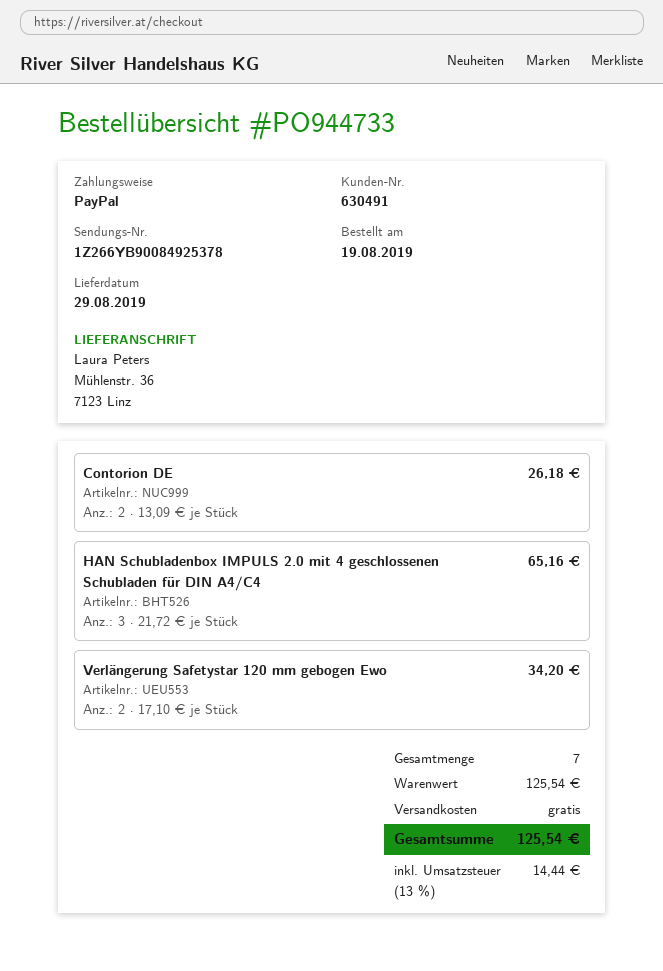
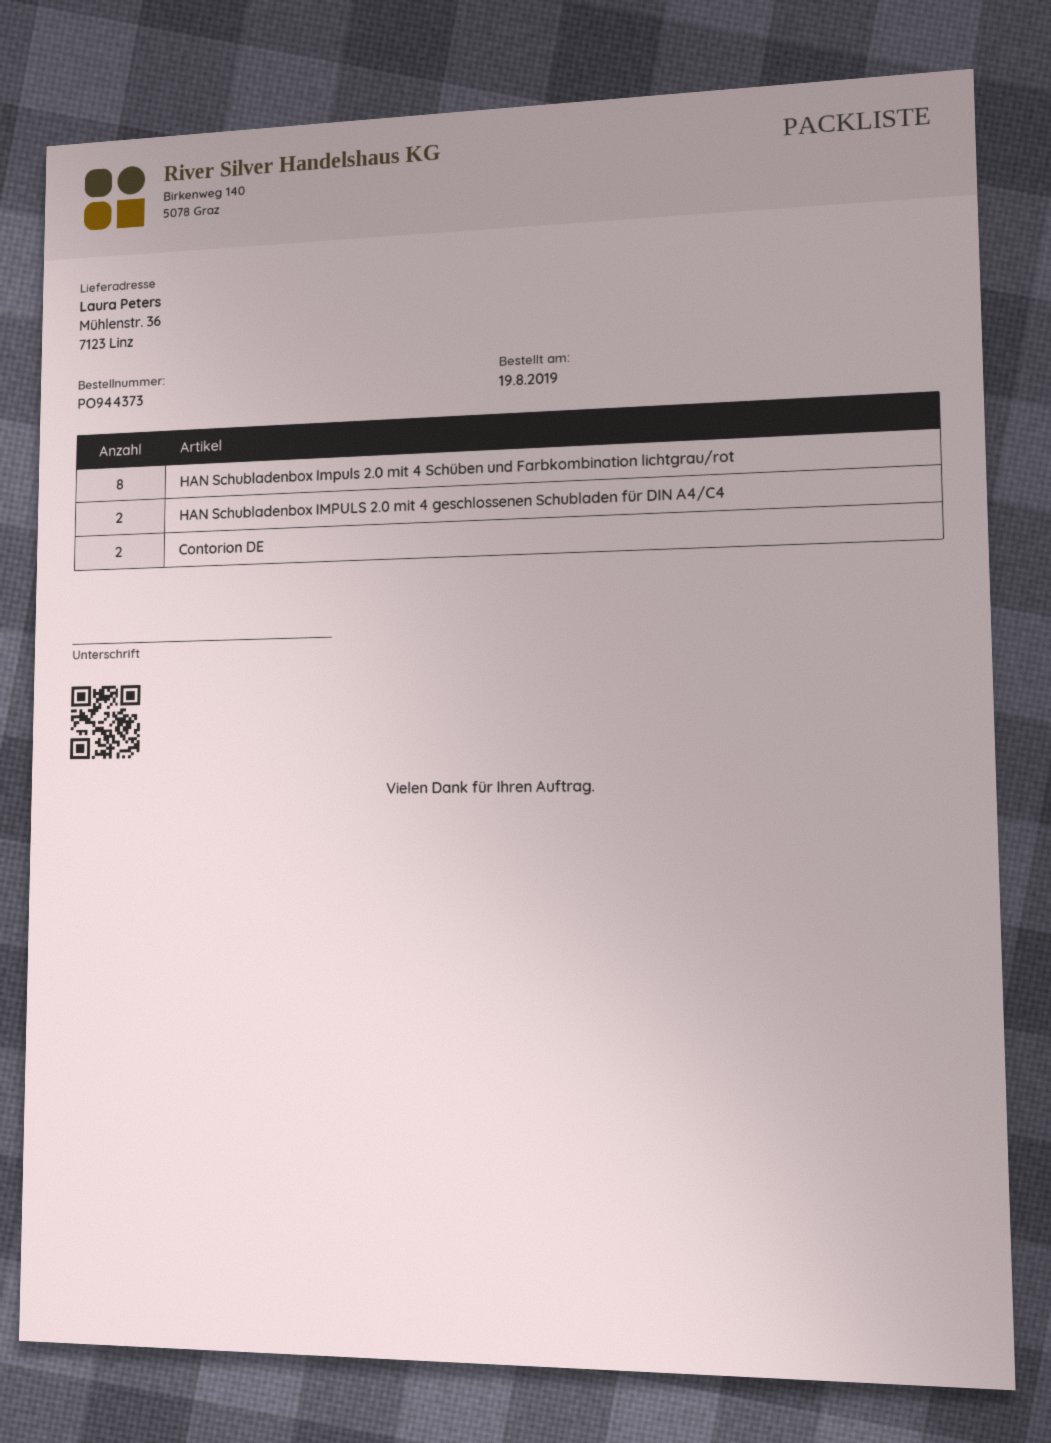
order number: PO944733 -> PO944373
HAN Schubladenbox IMPULS 2.0 mit 4 geschlossenen Schubladen für DIN A4/C4: 3 -> 2
Verlängerung Safetystar 120 mm gebogen Ewo: 2 -> none
HAN Schubladenbox Impuls 2.0 mit 4 Schüben und Farbkombination lichtgrau/rot: none -> 8

